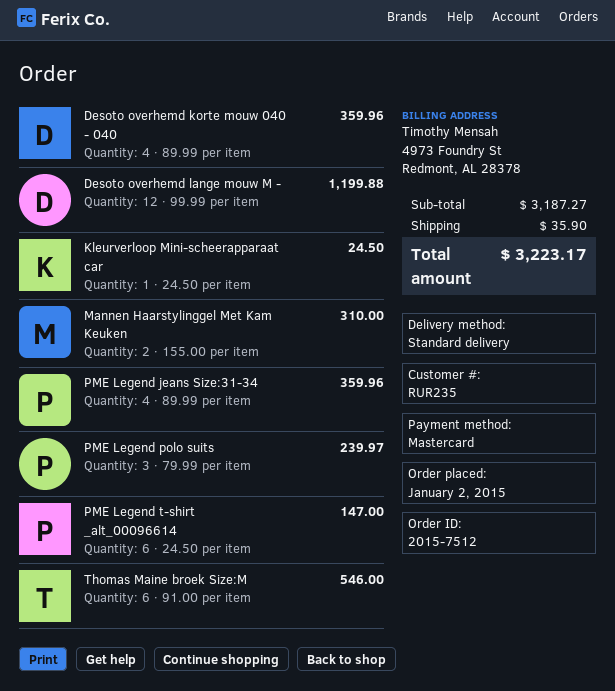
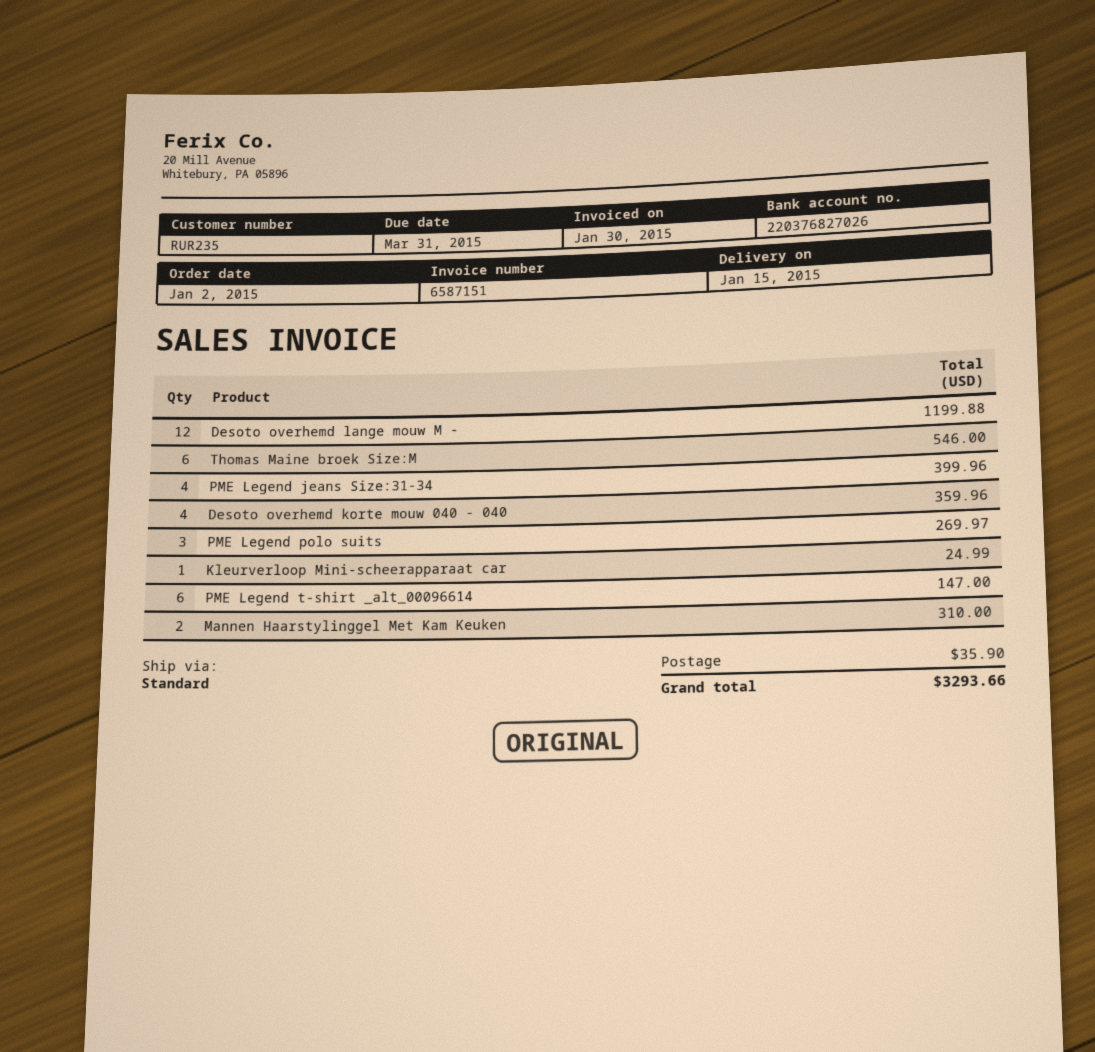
Kleurverloop Mini-scheerapparaat car: 1 for 24.50 -> 1 for 24.99
PME Legend jeans Size:31-34: 4 for 359.96 -> 4 for 399.96
PME Legend polo suits: 3 for 239.97 -> 3 for 269.97
total: 3223.17 -> 3293.66

